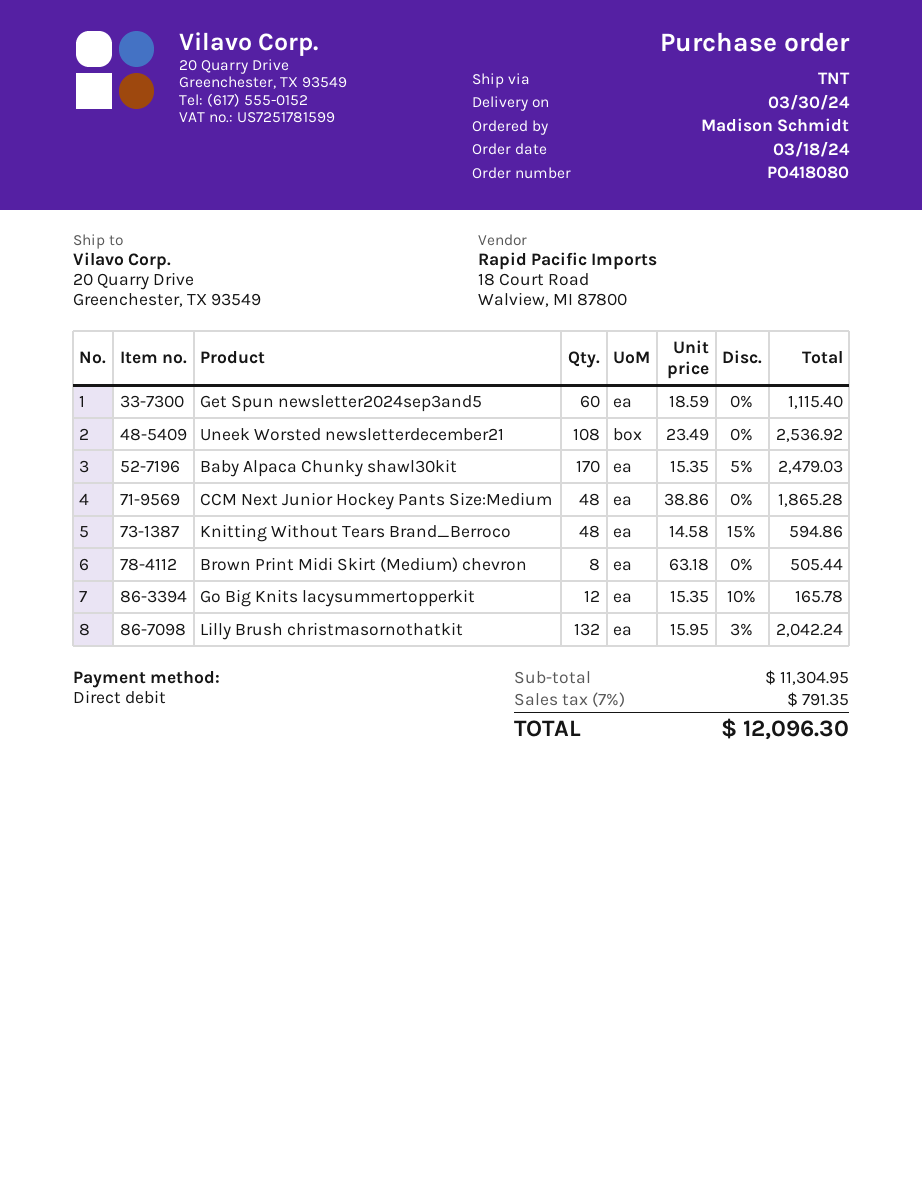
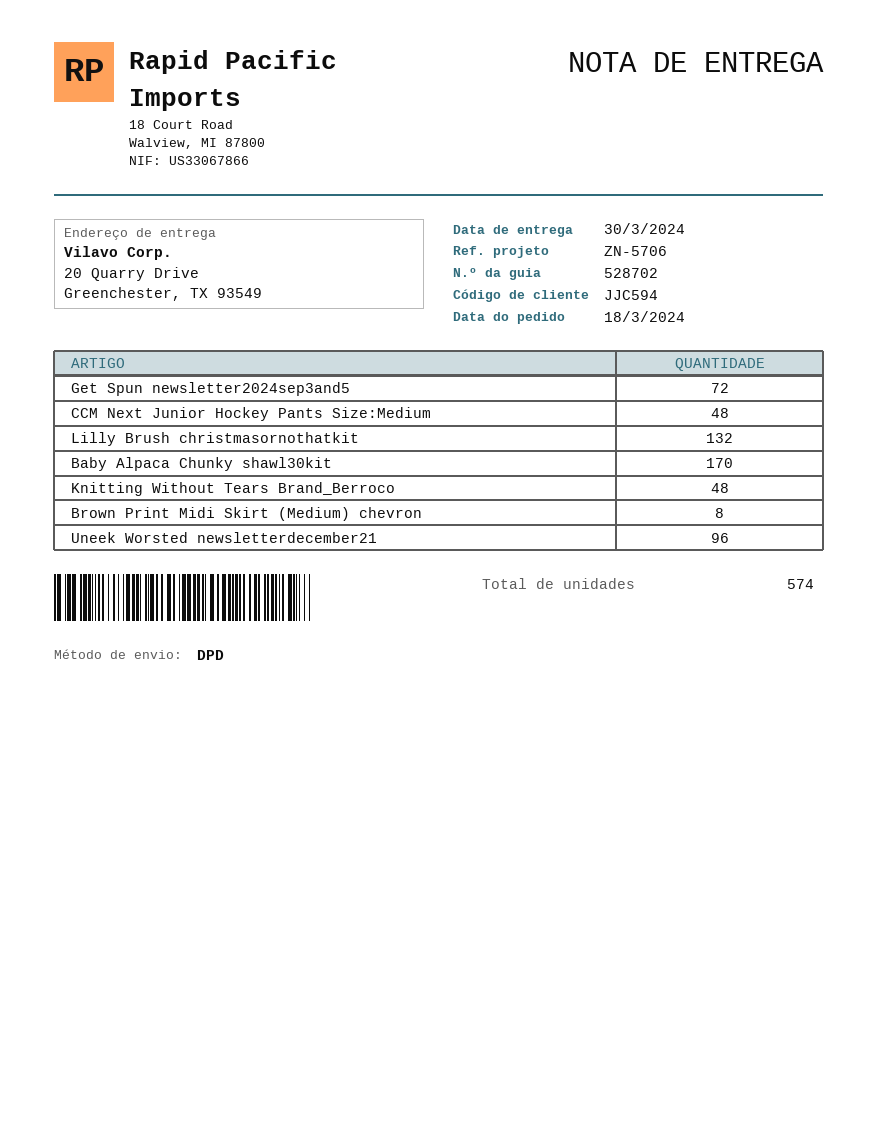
shipping method: TNT -> DPD
Get Spun newsletter2024sep3and5: 60 -> 72
Uneek Worsted newsletterdecember21: 108 -> 96
Go Big Knits lacysummertopperkit: 12 -> none

